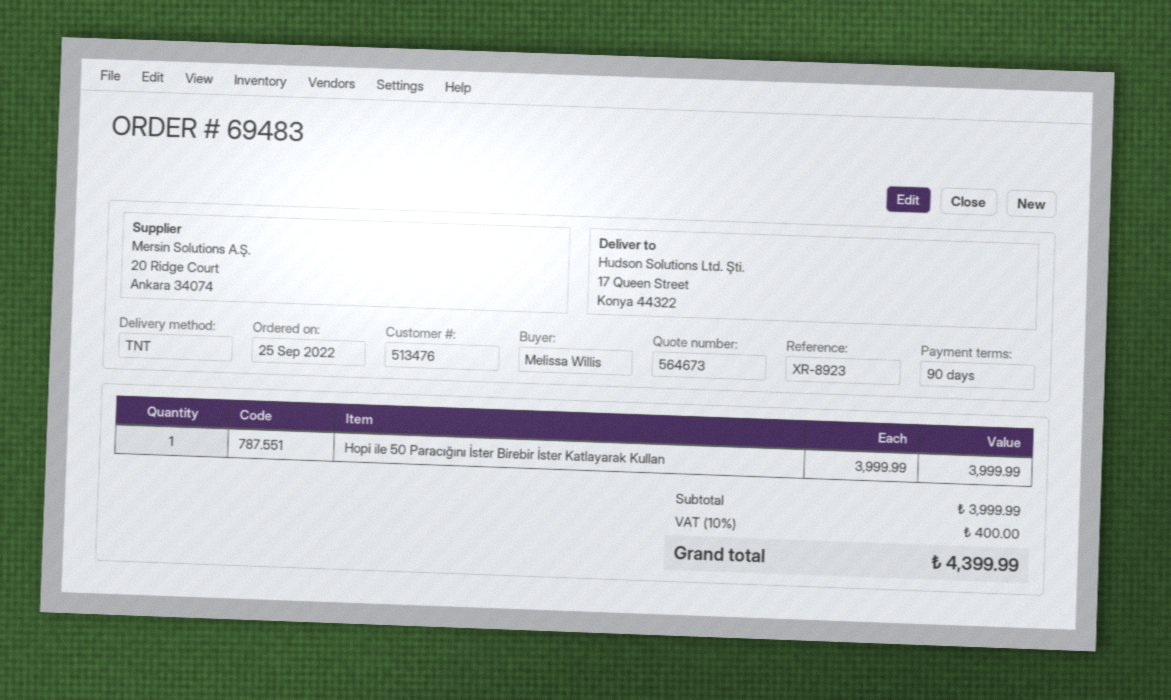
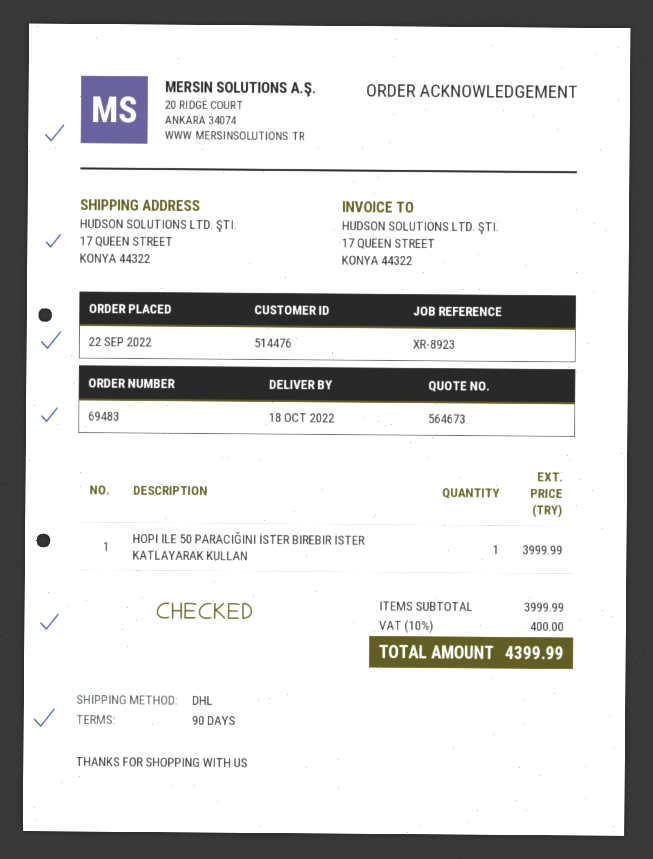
order date: 2022-09-25 -> 2022-09-22
customer number: 513476 -> 514476
shipping method: TNT -> DHL

